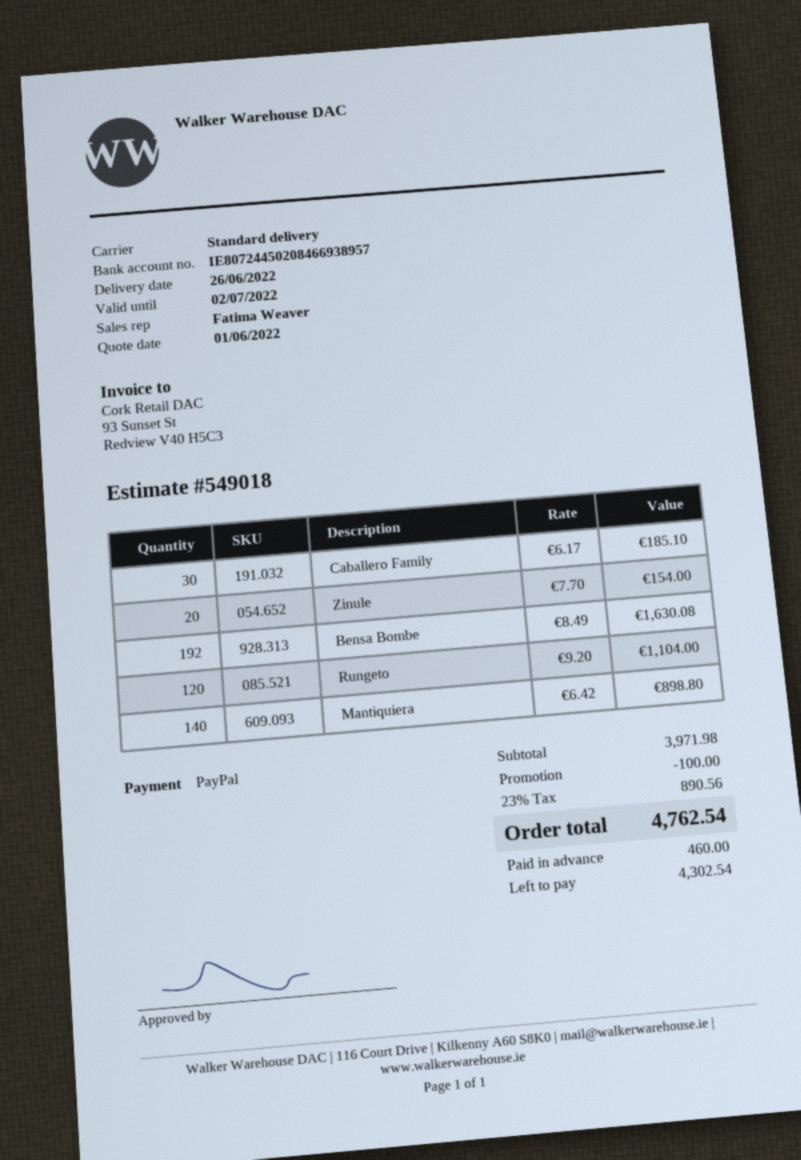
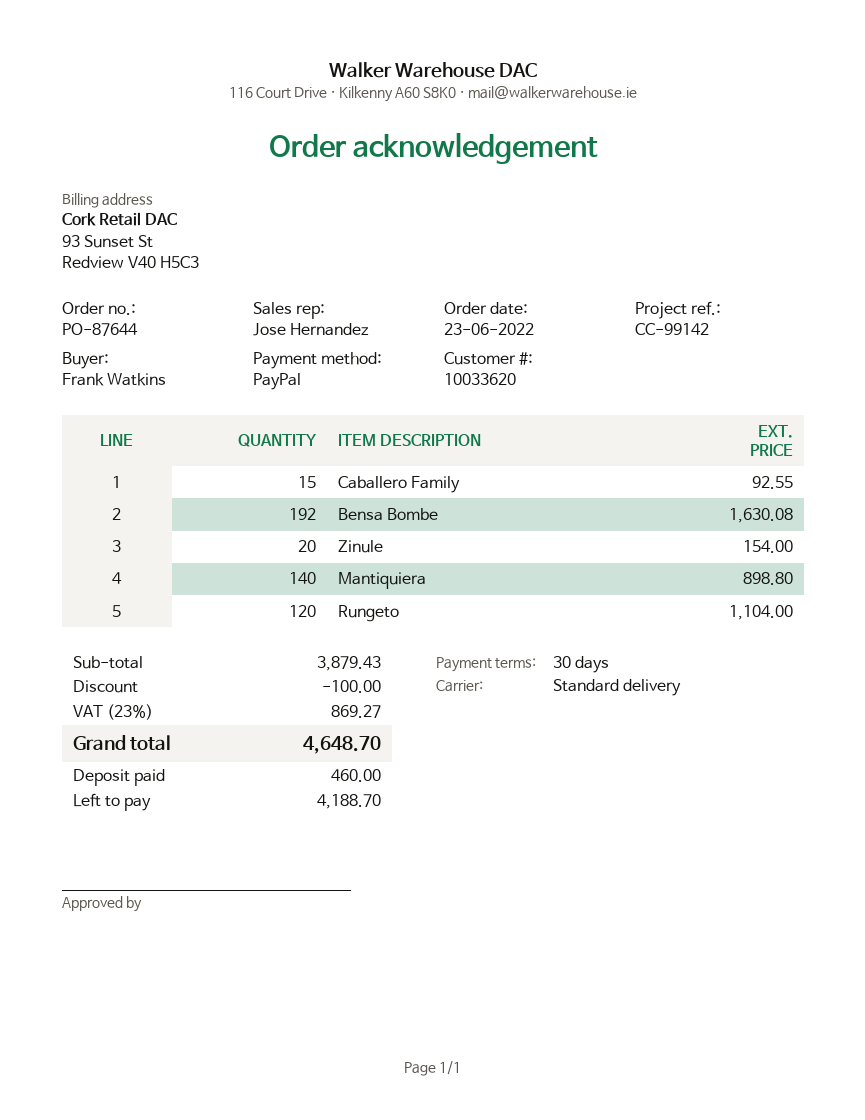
sales rep: Fatima Weaver -> Jose Hernandez
Caballero Family: 30 for 185.10 -> 15 for 92.55
subtotal: 3971.98 -> 3879.43
tax: 23% = 890.56 -> 23% = 869.27
total: 4762.54 -> 4648.70
balance: 4302.54 -> 4188.70

